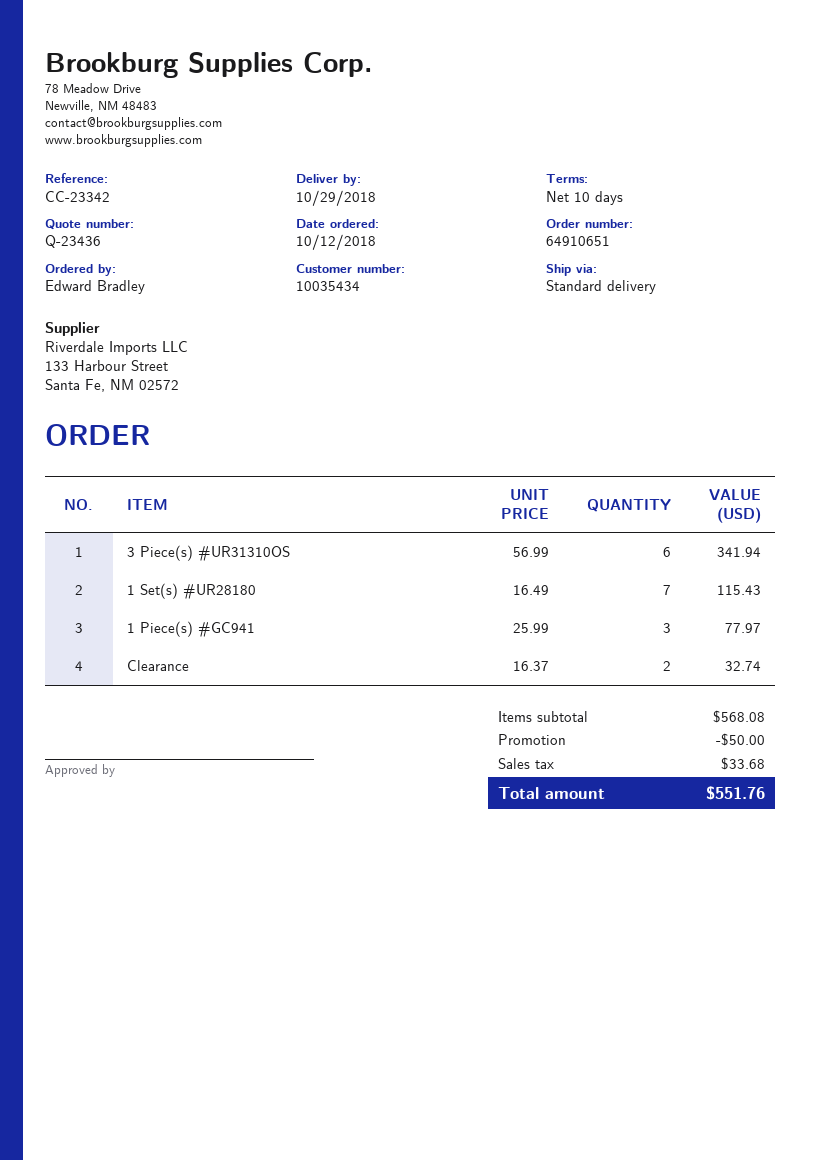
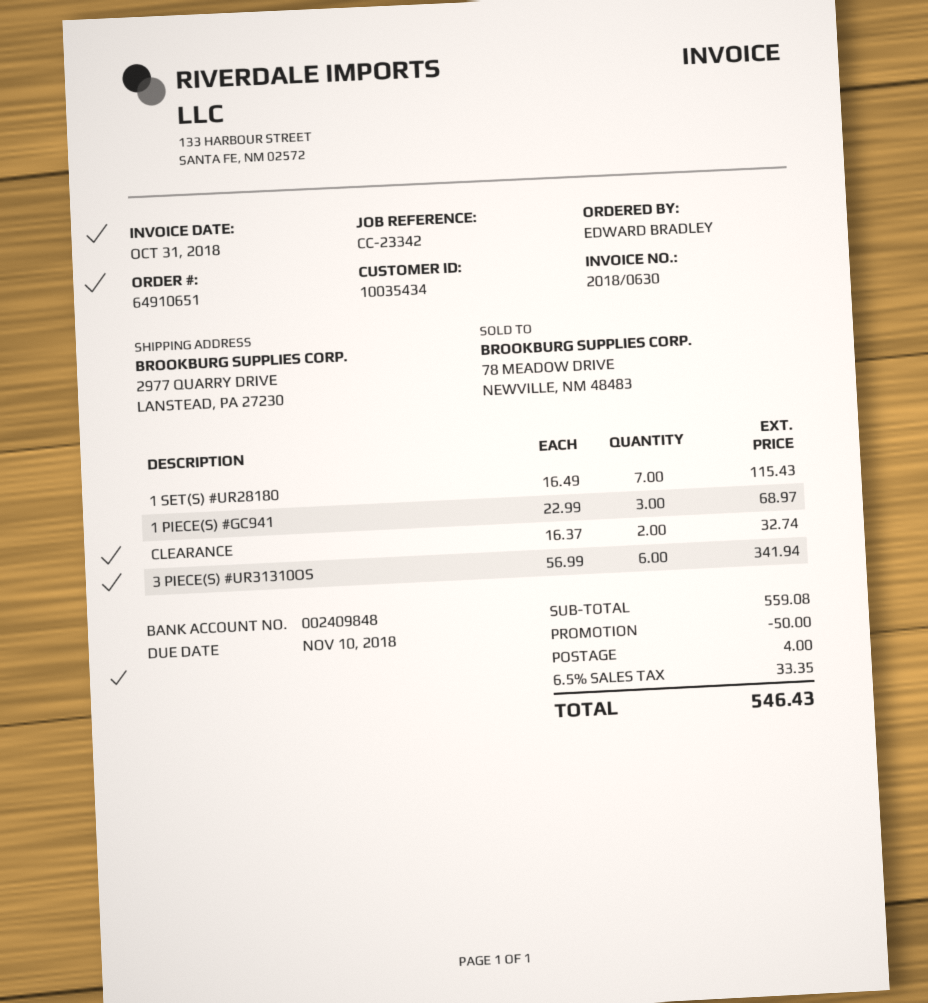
1 Piece(s) #GC941: 3 x 25.99 = 77.97 -> 3 x 22.99 = 68.97
subtotal: 568.08 -> 559.08
shipping: none -> 4.00
tax: 33.68 -> 33.35
total: 551.76 -> 546.43

